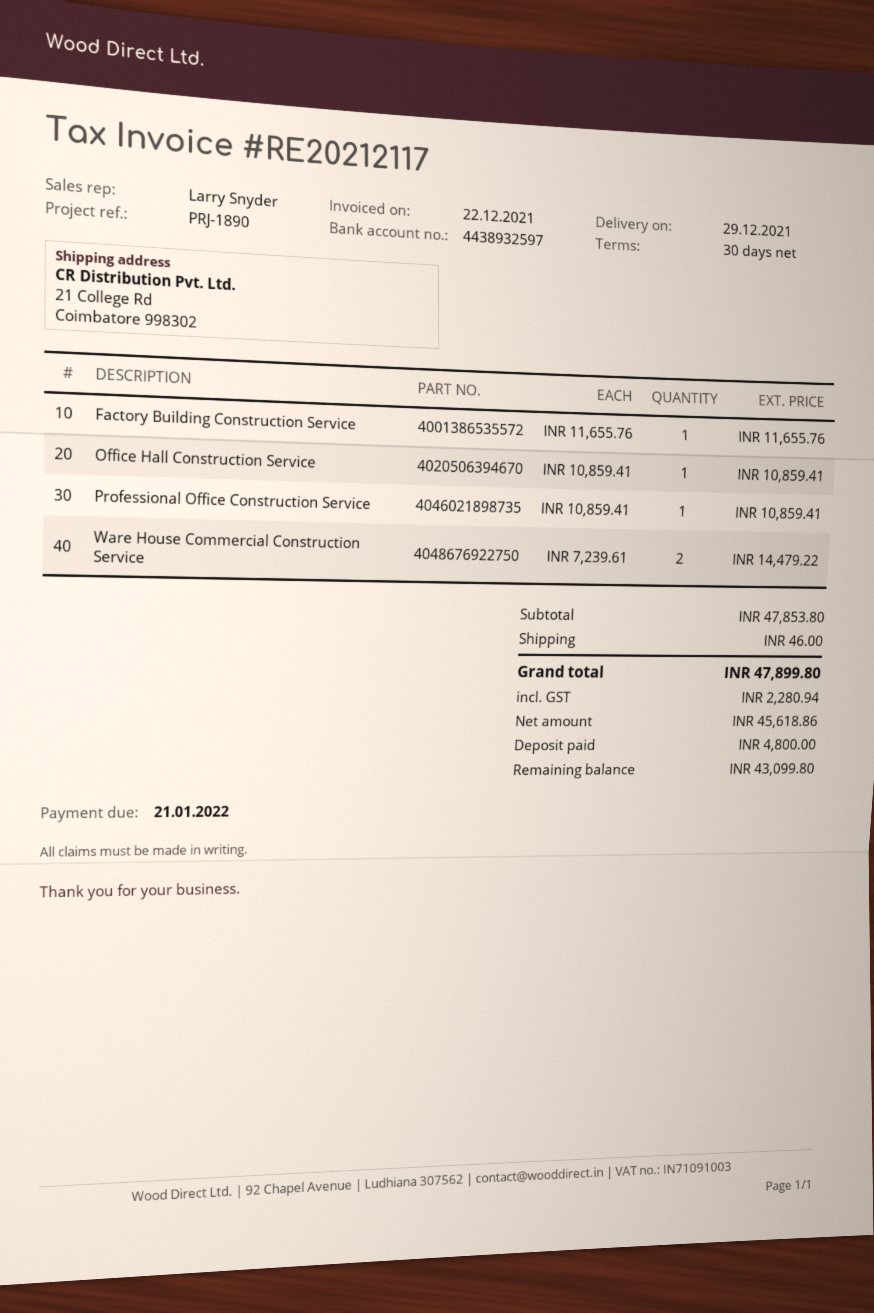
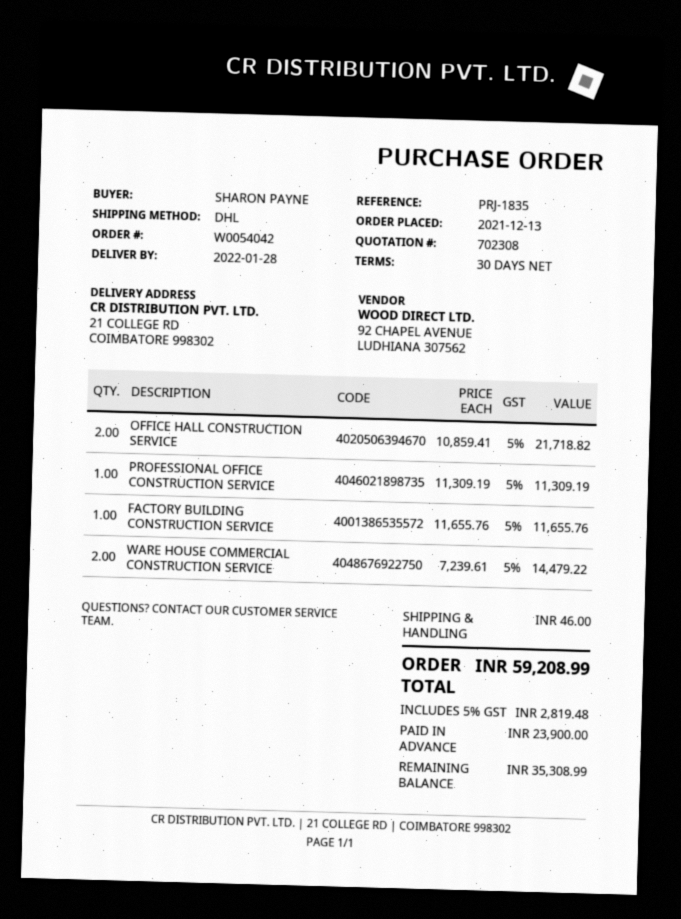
delivery date: 2021-12-29 -> 2022-01-28
reference: PRJ-1890 -> PRJ-1835
Office Hall Construction Service: 1 x 10859.41 = 10859.41 -> 2 x 10859.41 = 21718.82
Professional Office Construction Service: 1 x 10859.41 = 10859.41 -> 1 x 11309.19 = 11309.19
tax: 2280.94 -> 2819.48
total: 47899.80 -> 59208.99
deposit: 4800.00 -> 23900.00
balance: 43099.80 -> 35308.99

